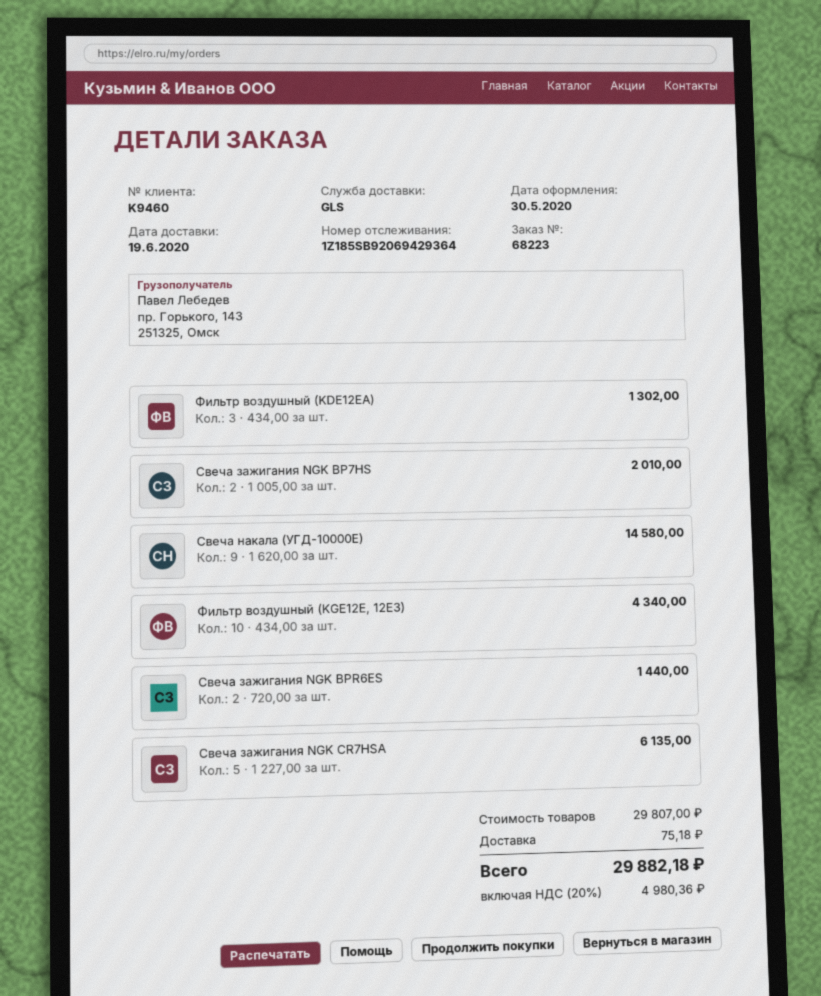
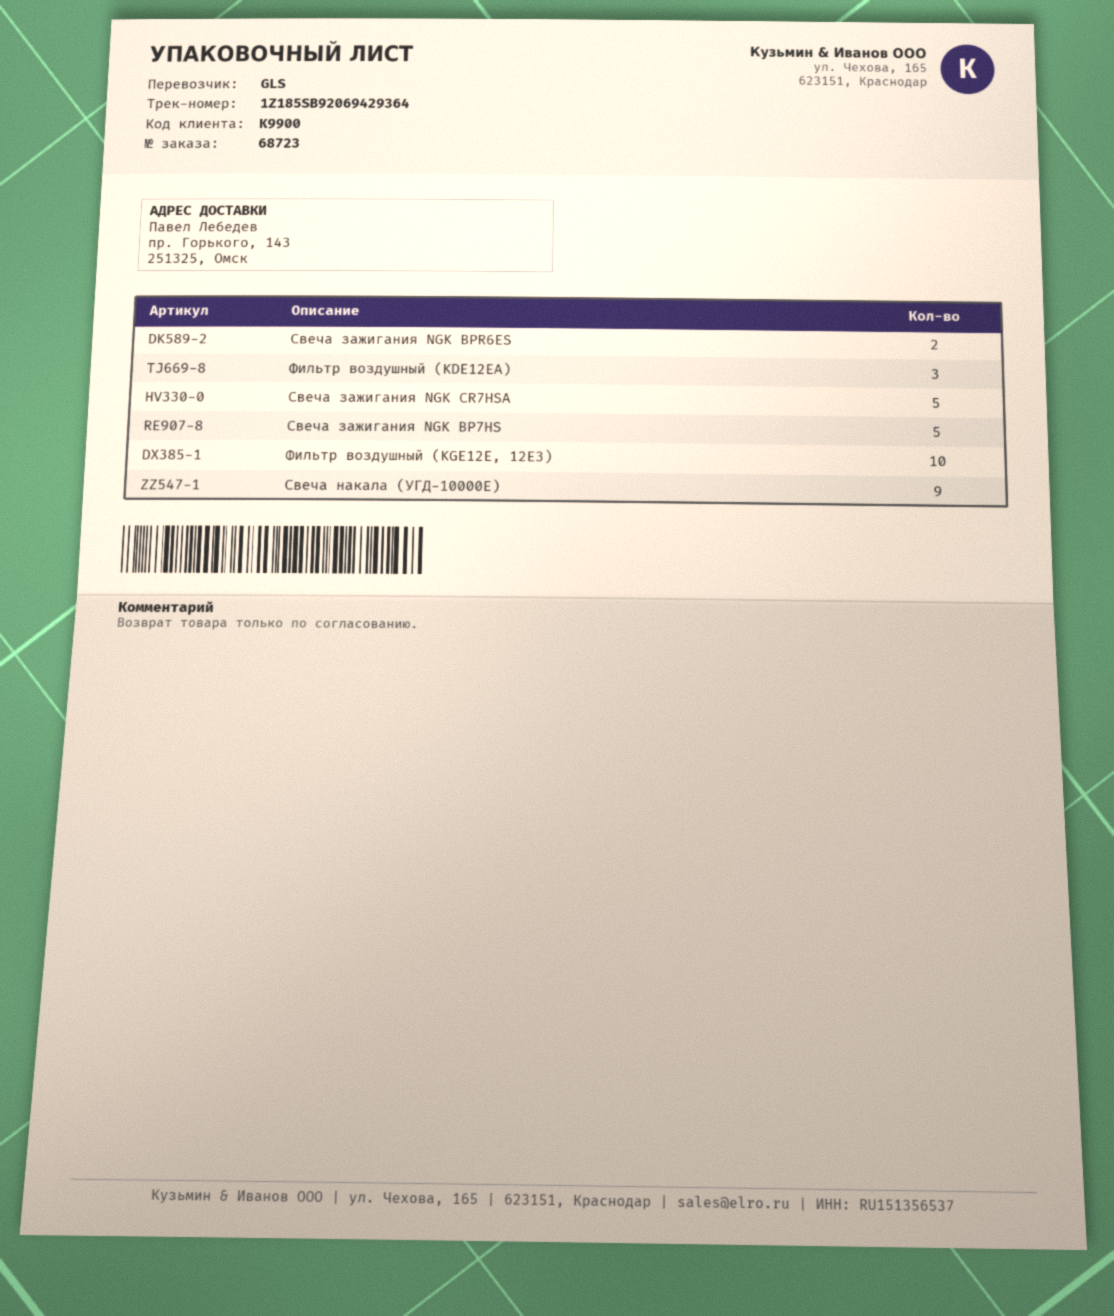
order number: 68223 -> 68723
customer number: K9460 -> K9900
Свеча зажигания NGK BP7HS: 2 -> 5

